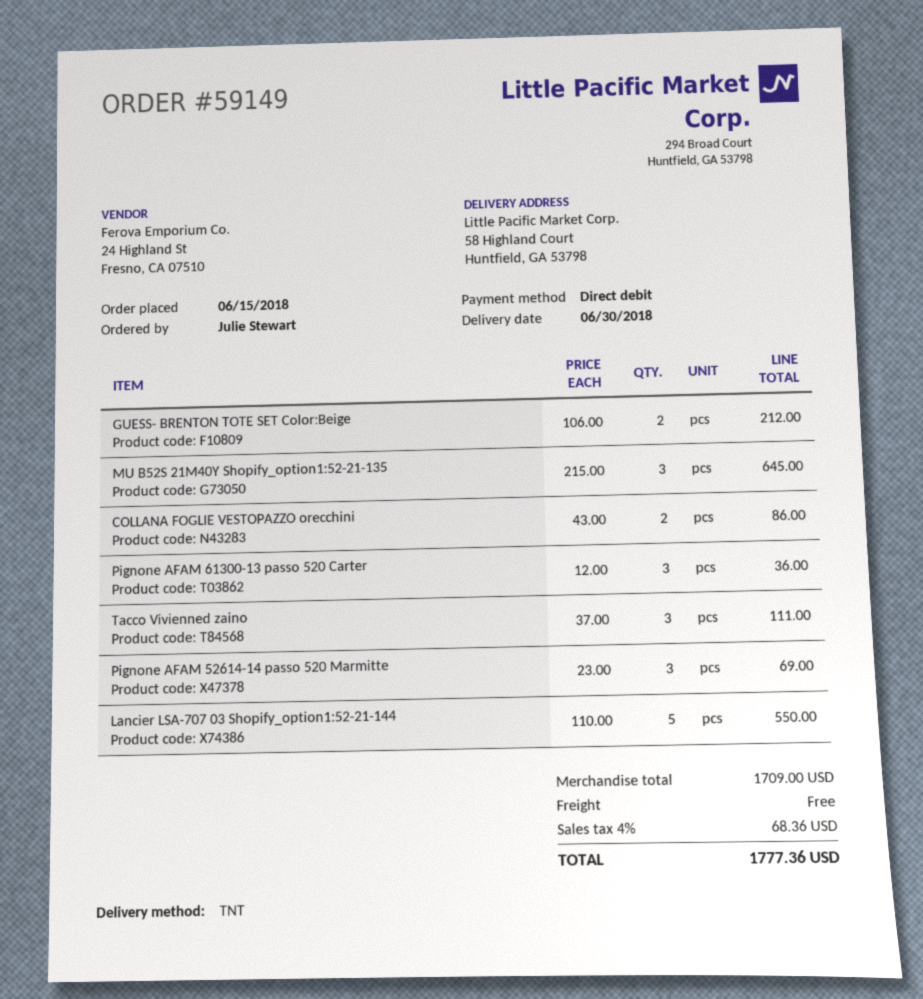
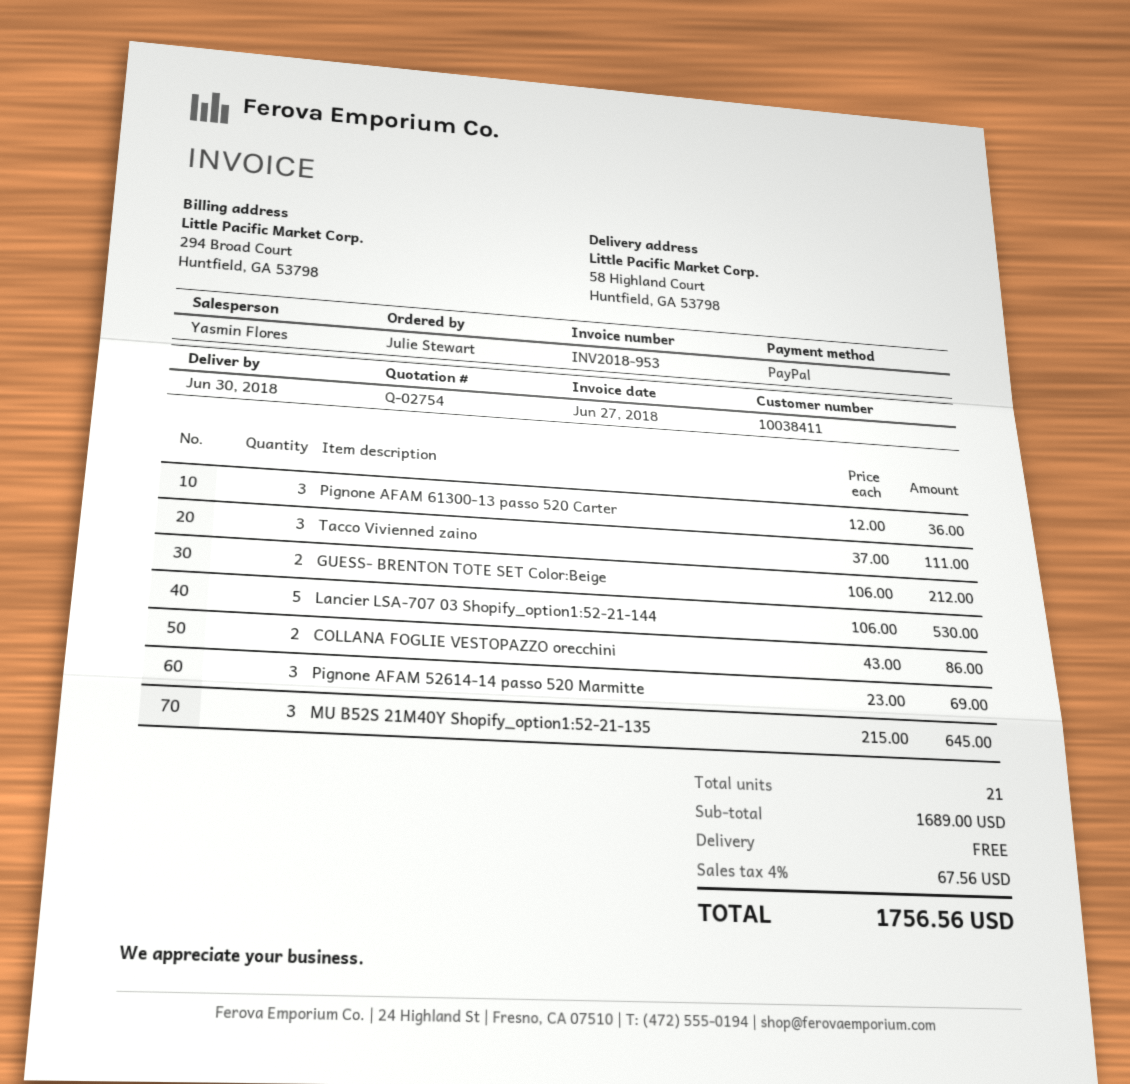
payment method: direct debit -> PayPal
Lancier LSA-707 03 Shopify_option1:52-21-144: 5 x 110.00 = 550.00 -> 5 x 106.00 = 530.00
subtotal: 1709.00 -> 1689.00
tax: 4% = 68.36 -> 4% = 67.56
total: 1777.36 -> 1756.56

